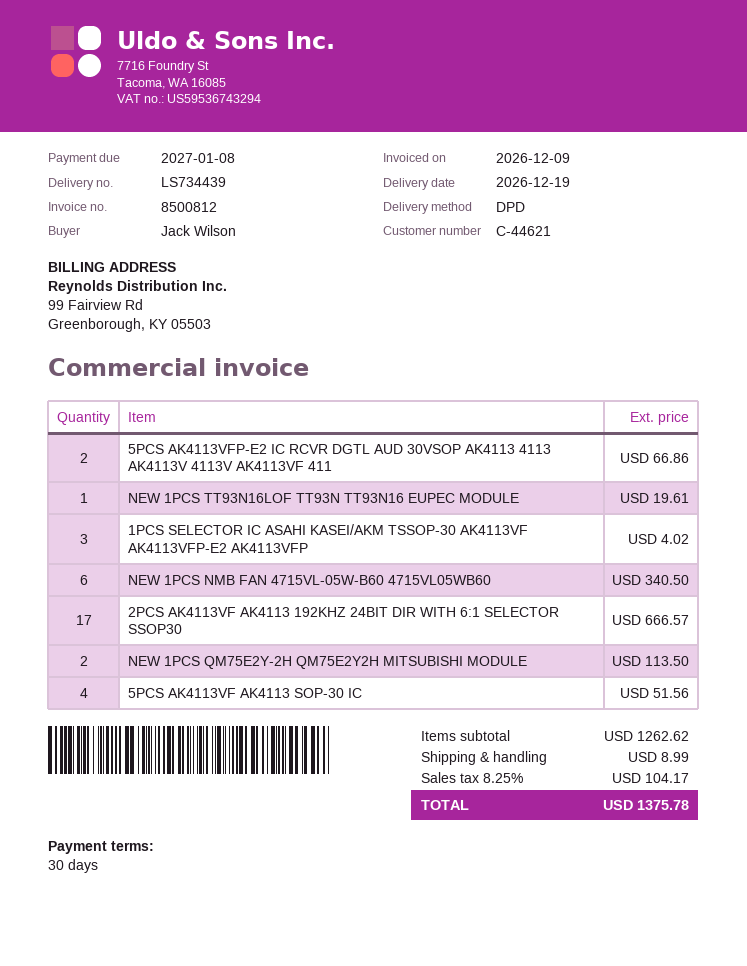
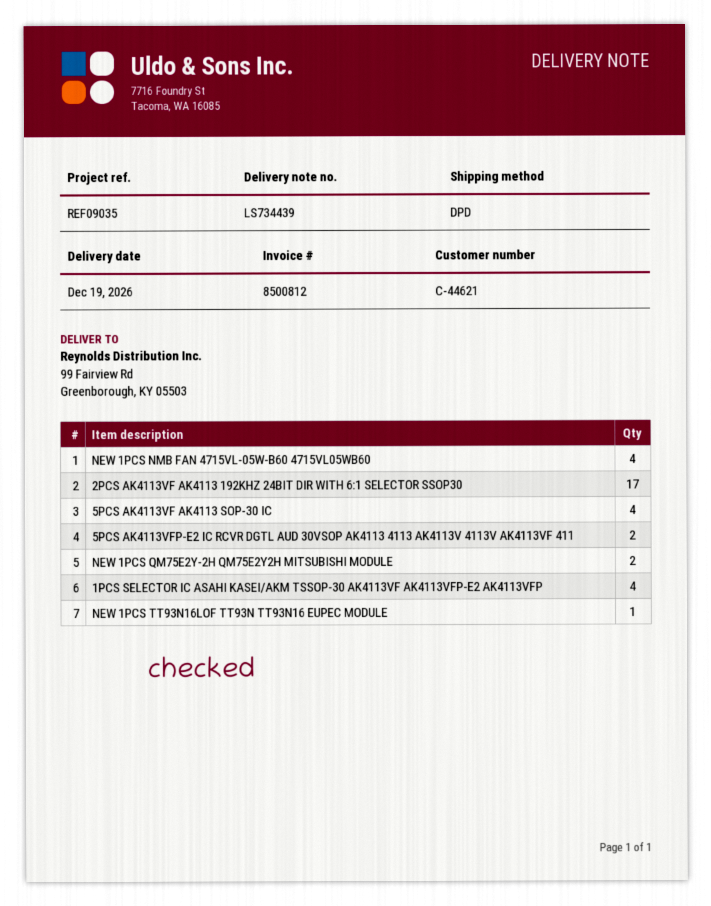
1PCS SELECTOR IC ASAHI KASEI/AKM TSSOP-30 AK4113VF AK4113VFP-E2 AK4113VFP: 3 -> 4
NEW 1PCS NMB FAN 4715VL-05W-B60 4715VL05WB60: 6 -> 4

